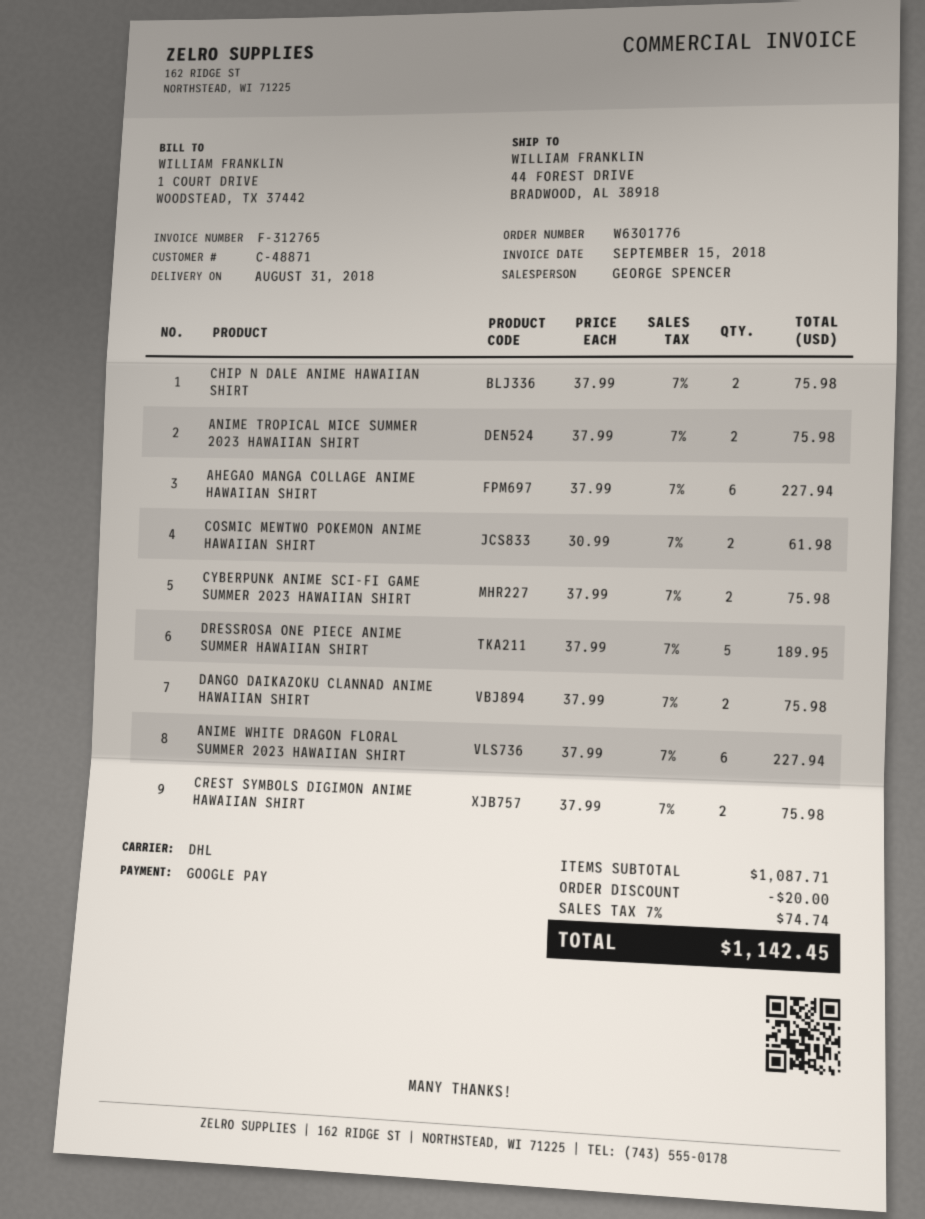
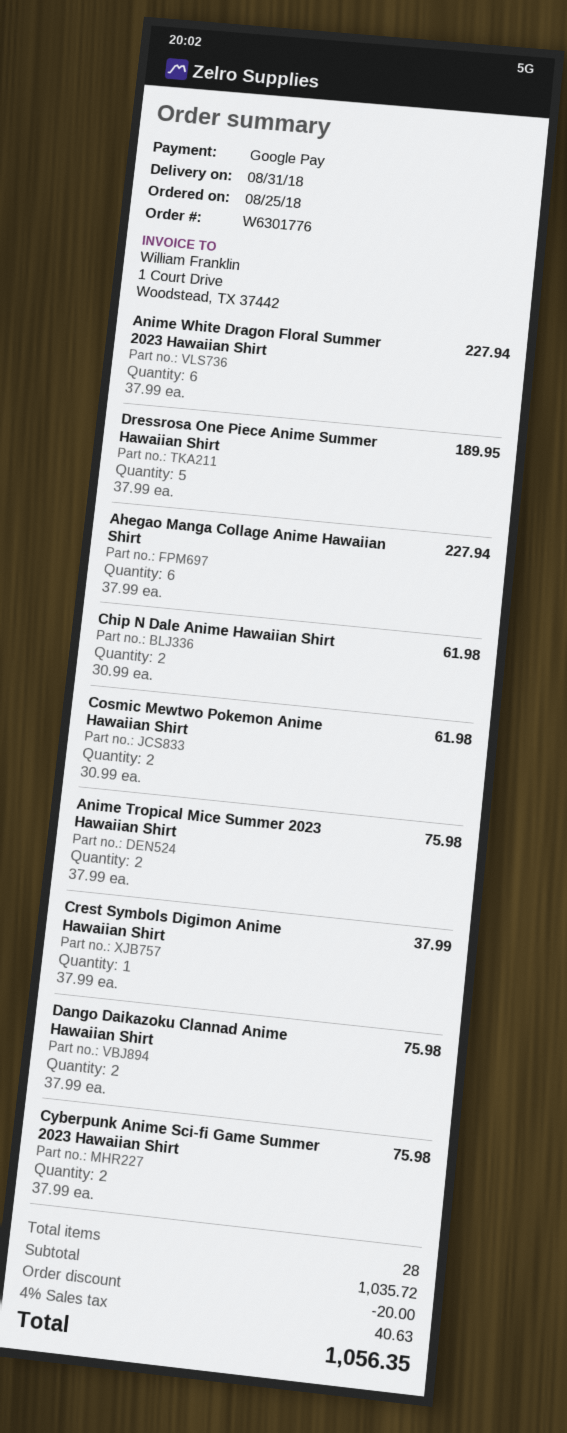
CHIP N DALE ANIME HAWAIIAN SHIRT: 2 x 37.99 = 75.98 -> 2 x 30.99 = 61.98
CREST SYMBOLS DIGIMON ANIME HAWAIIAN SHIRT: 2 x 37.99 = 75.98 -> 1 x 37.99 = 37.99
subtotal: 1087.71 -> 1035.72
tax: 7% = 74.74 -> 4% = 40.63
total: 1142.45 -> 1056.35

